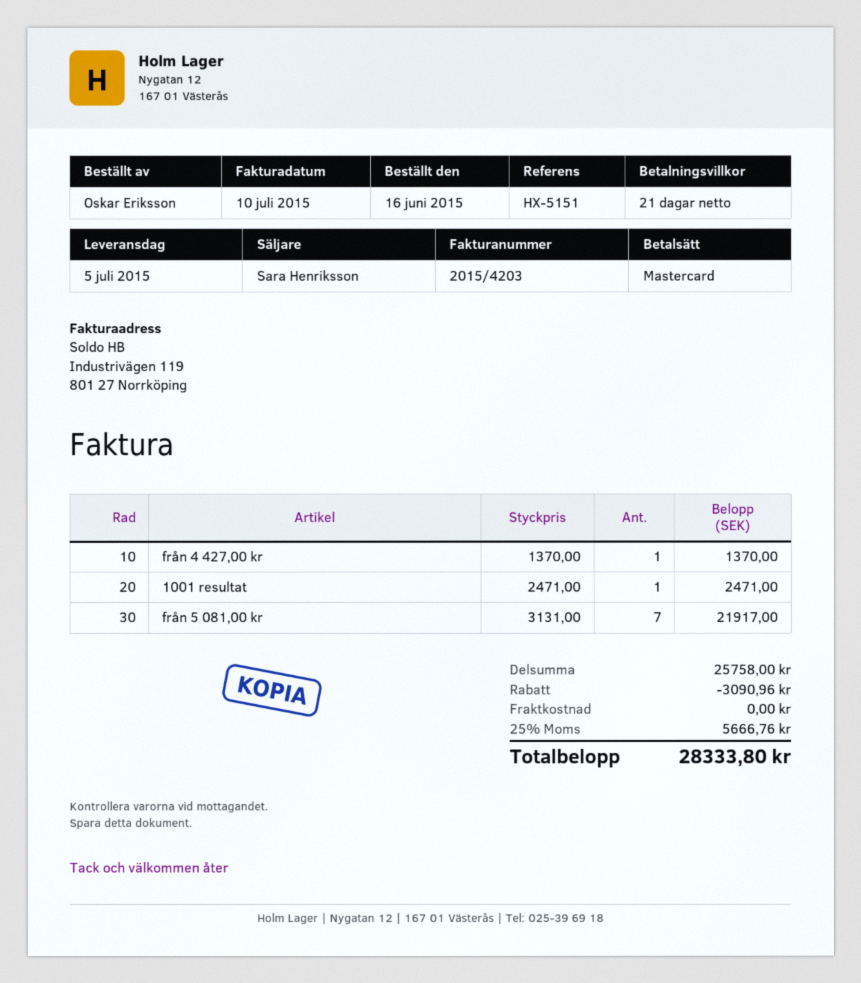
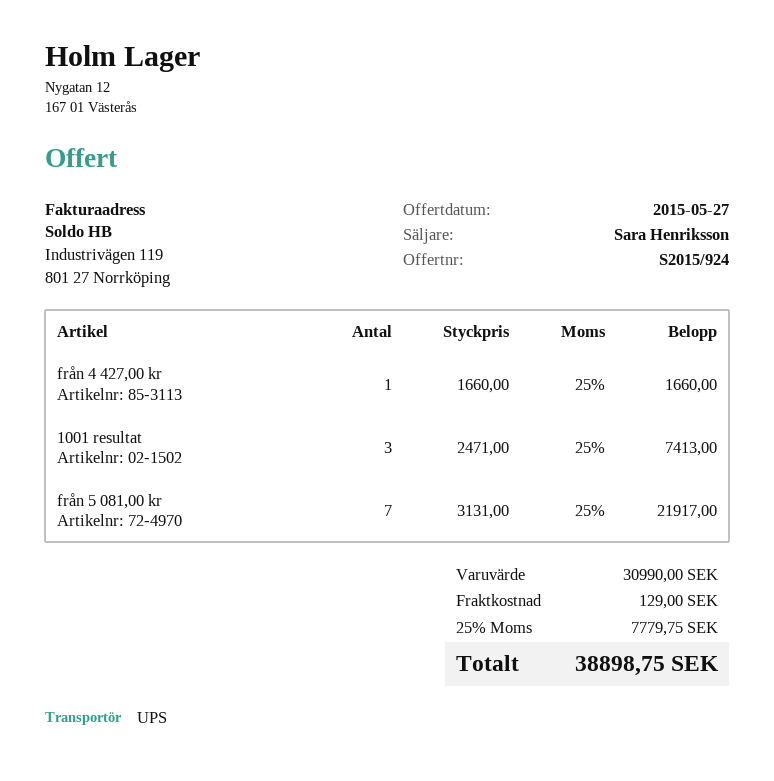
från 4 427,00 kr: 1 x 1370.00 = 1370.00 -> 1 x 1660.00 = 1660.00
1001 resultat: 1 x 2471.00 = 2471.00 -> 3 x 2471.00 = 7413.00
subtotal: 25758.00 -> 30990.00
discount: 3090.96 -> none
shipping: 0.00 -> 129.00
tax: 25% = 5666.76 -> 25% = 7779.75
total: 28333.80 -> 38898.75

